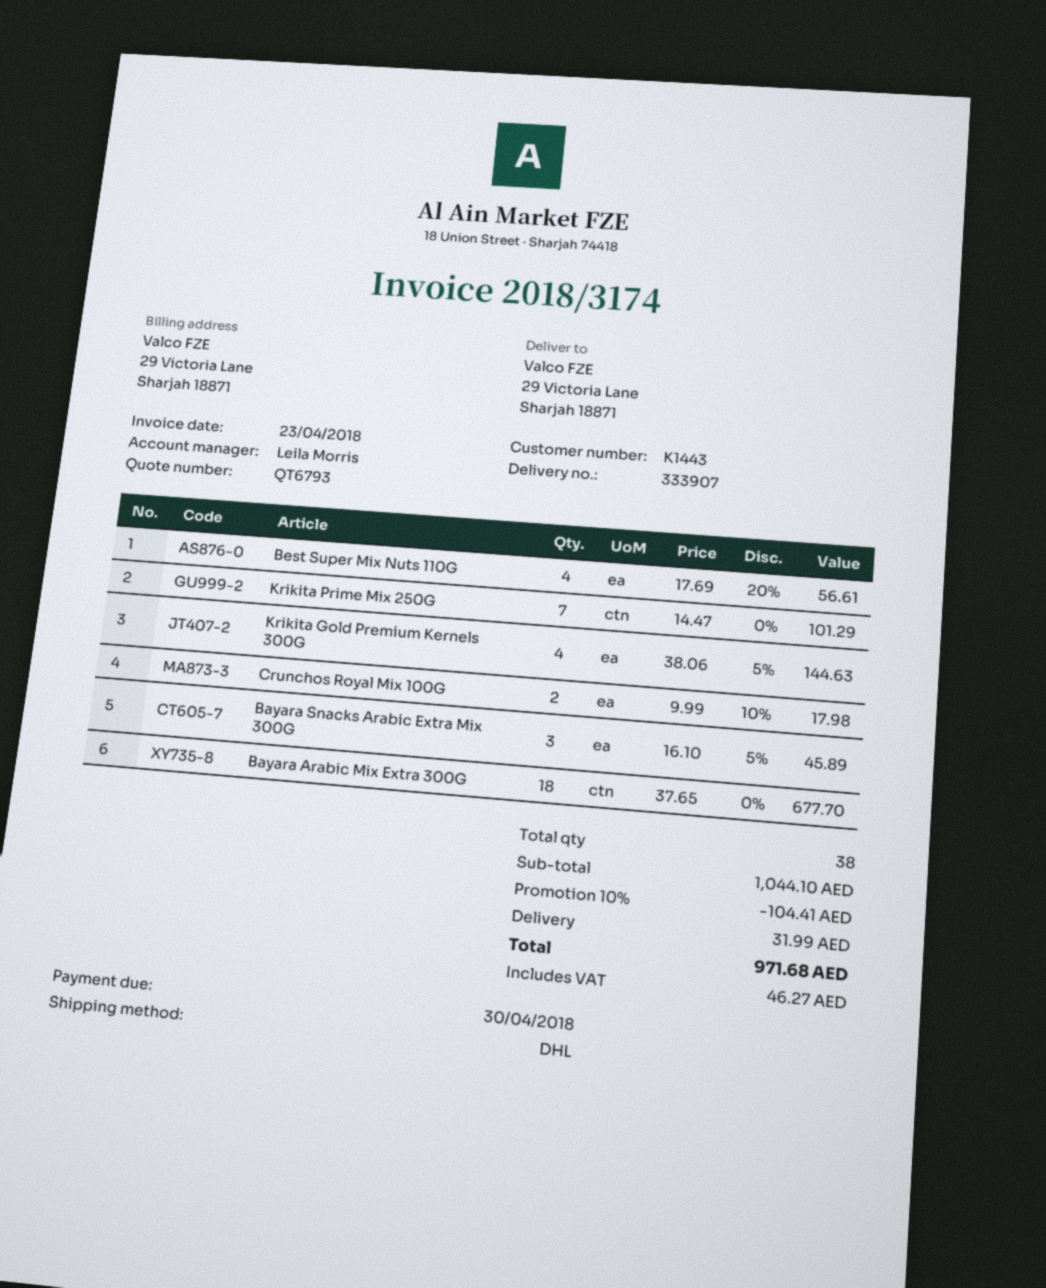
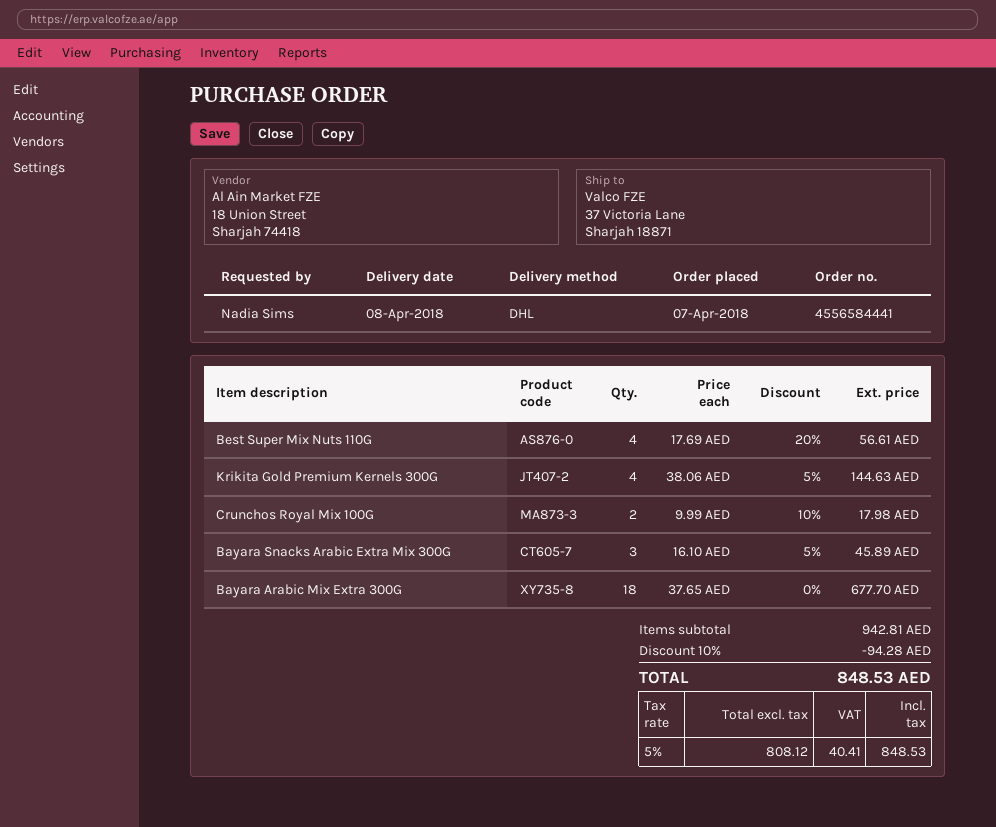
ship to: 29 Victoria Lane, Sharjah 18871 -> 37 Victoria Lane, Sharjah 18871
Krikita Prime Mix 250G: 7 x 14.47 = 101.29 -> none
subtotal: 1044.10 -> 942.81
discount: 10% = 104.41 -> 10% = 94.28
shipping: 31.99 -> none
tax: 46.27 -> 40.41
total: 971.68 -> 848.53

